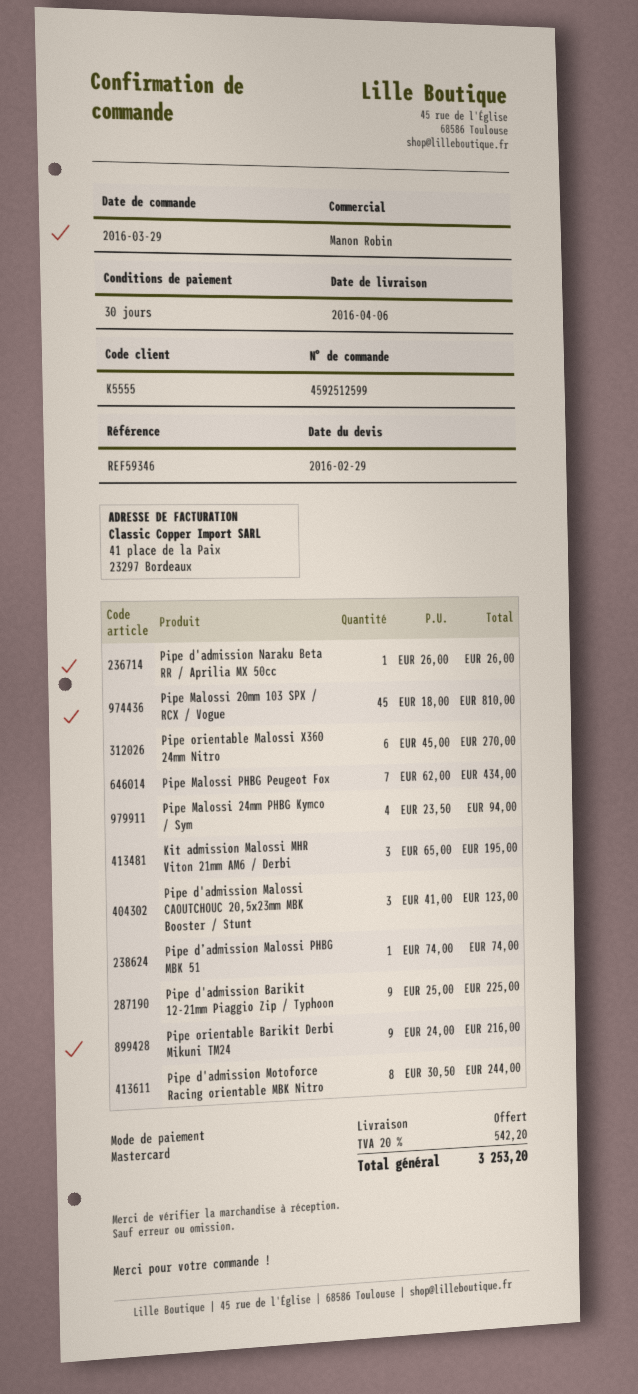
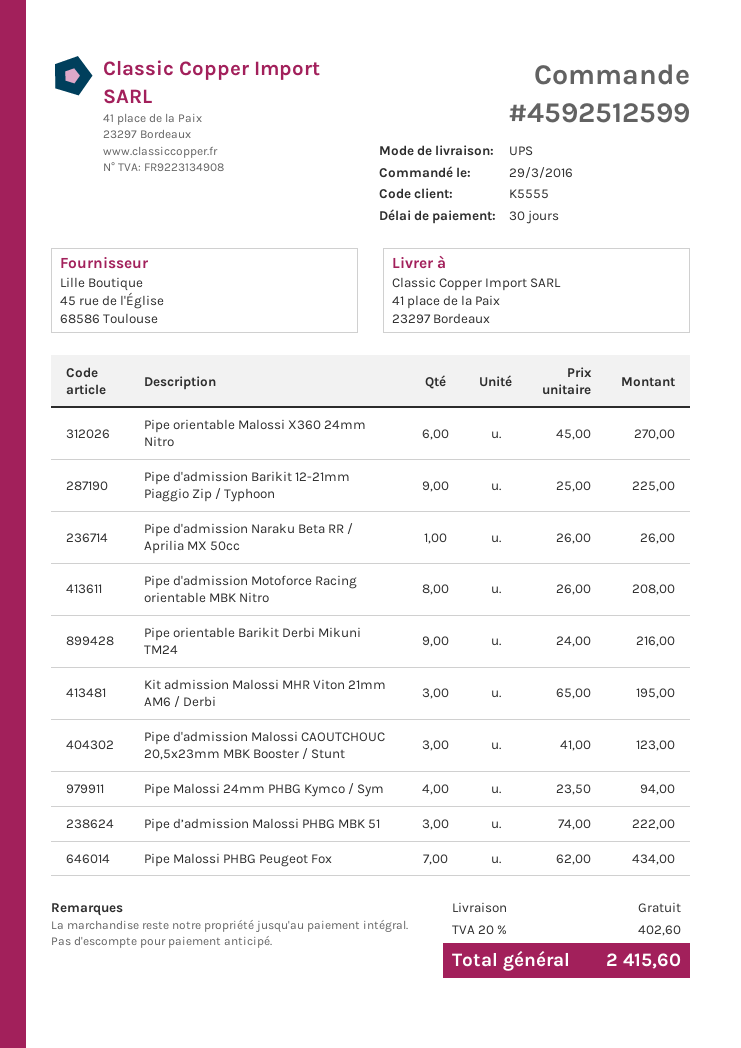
Pipe Malossi 20mm 103 SPX / RCX / Vogue: 45 x 18.00 = 810.00 -> none
Pipe d’admission Malossi PHBG MBK 51: 1 x 74.00 = 74.00 -> 3 x 74.00 = 222.00
Pipe d'admission Motoforce Racing orientable MBK Nitro: 8 x 30.50 = 244.00 -> 8 x 26.00 = 208.00
tax: 20% = 542.20 -> 20% = 402.60
total: 3253.20 -> 2415.60

